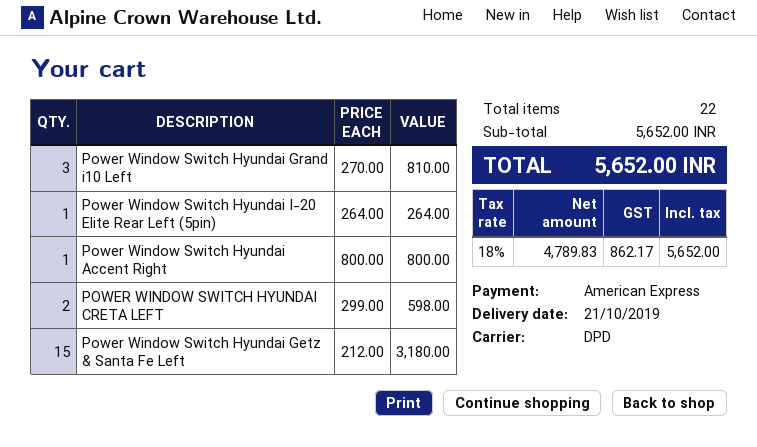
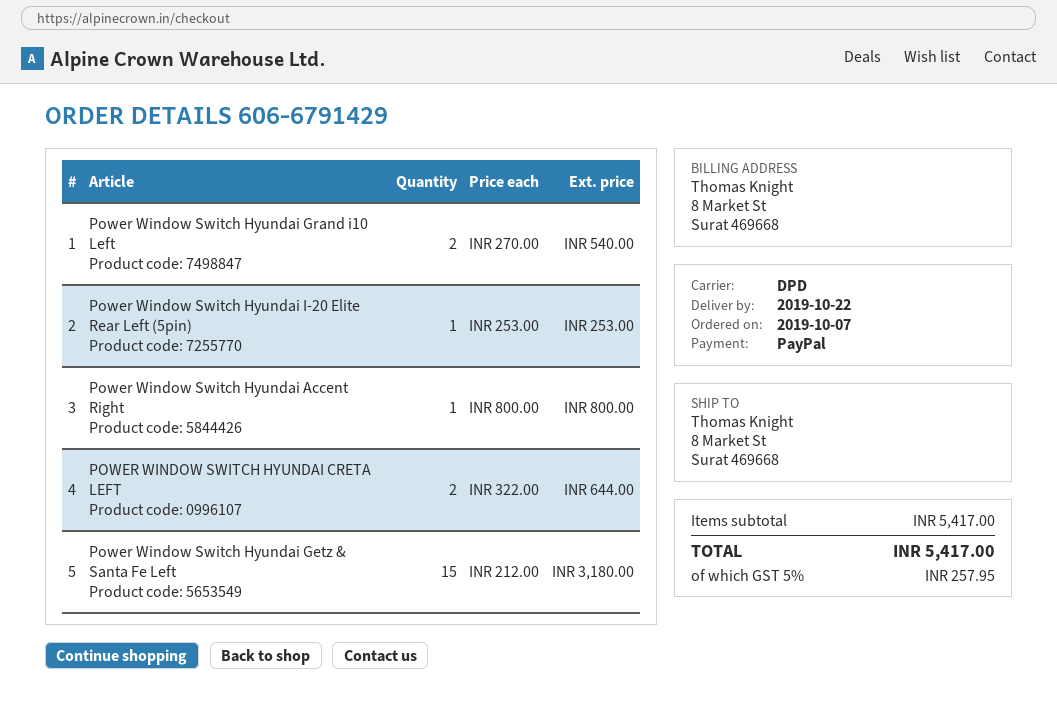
delivery date: 2019-10-21 -> 2019-10-22
payment method: American Express -> PayPal
Power Window Switch Hyundai Grand i10 Left: 3 x 270.00 = 810.00 -> 2 x 270.00 = 540.00
Power Window Switch Hyundai I-20 Elite Rear Left (5pin): 1 x 264.00 = 264.00 -> 1 x 253.00 = 253.00
POWER WINDOW SWITCH HYUNDAI CRETA LEFT: 2 x 299.00 = 598.00 -> 2 x 322.00 = 644.00
subtotal: 5652.00 -> 5417.00
tax: 18% = 862.17 -> 5% = 257.95
total: 5652.00 -> 5417.00

